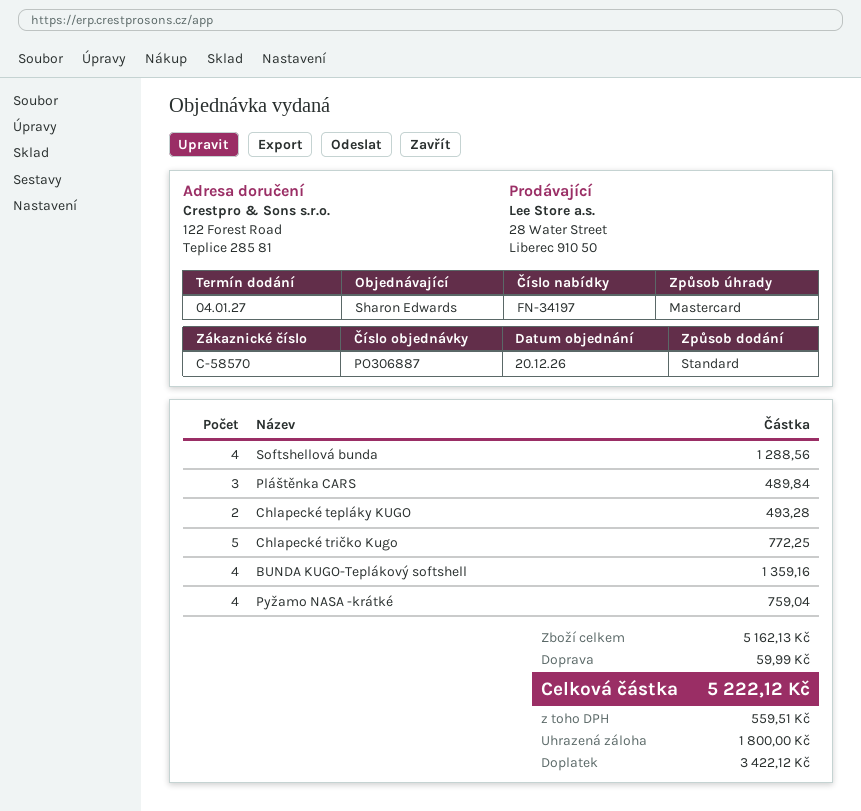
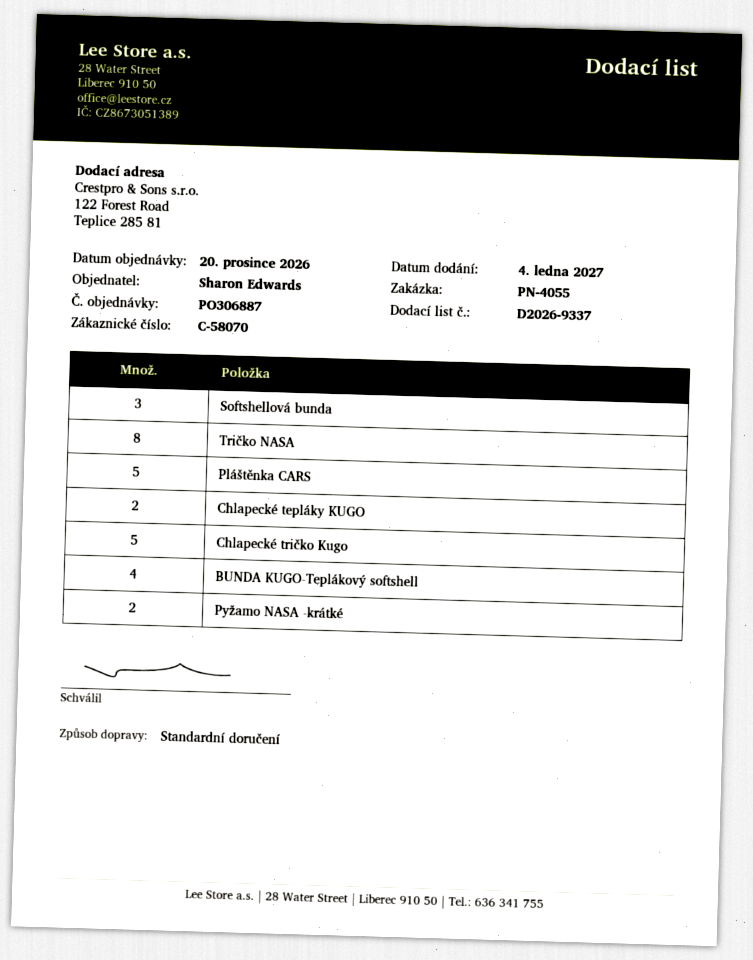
customer number: C-58570 -> C-58070
Softshellová bunda: 4 -> 3
Pláštěnka CARS: 3 -> 5
Pyžamo NASA -krátké: 4 -> 2
Tričko NASA: none -> 8

